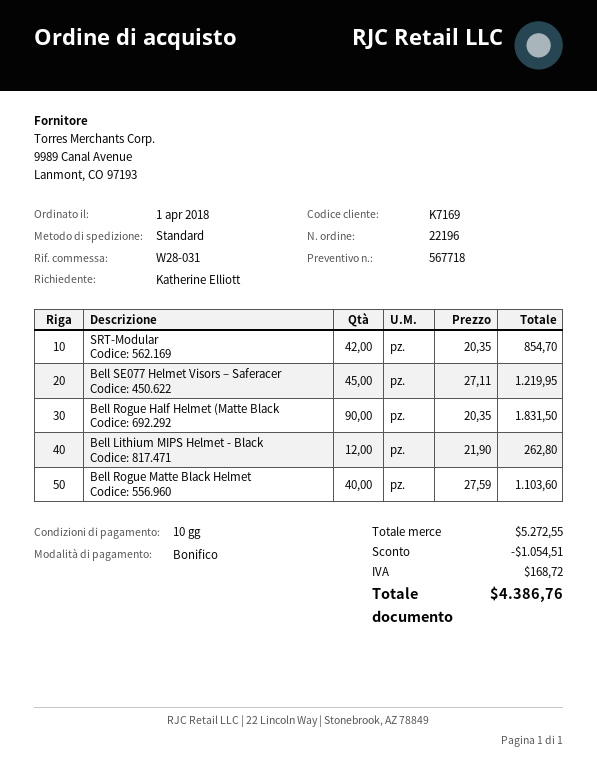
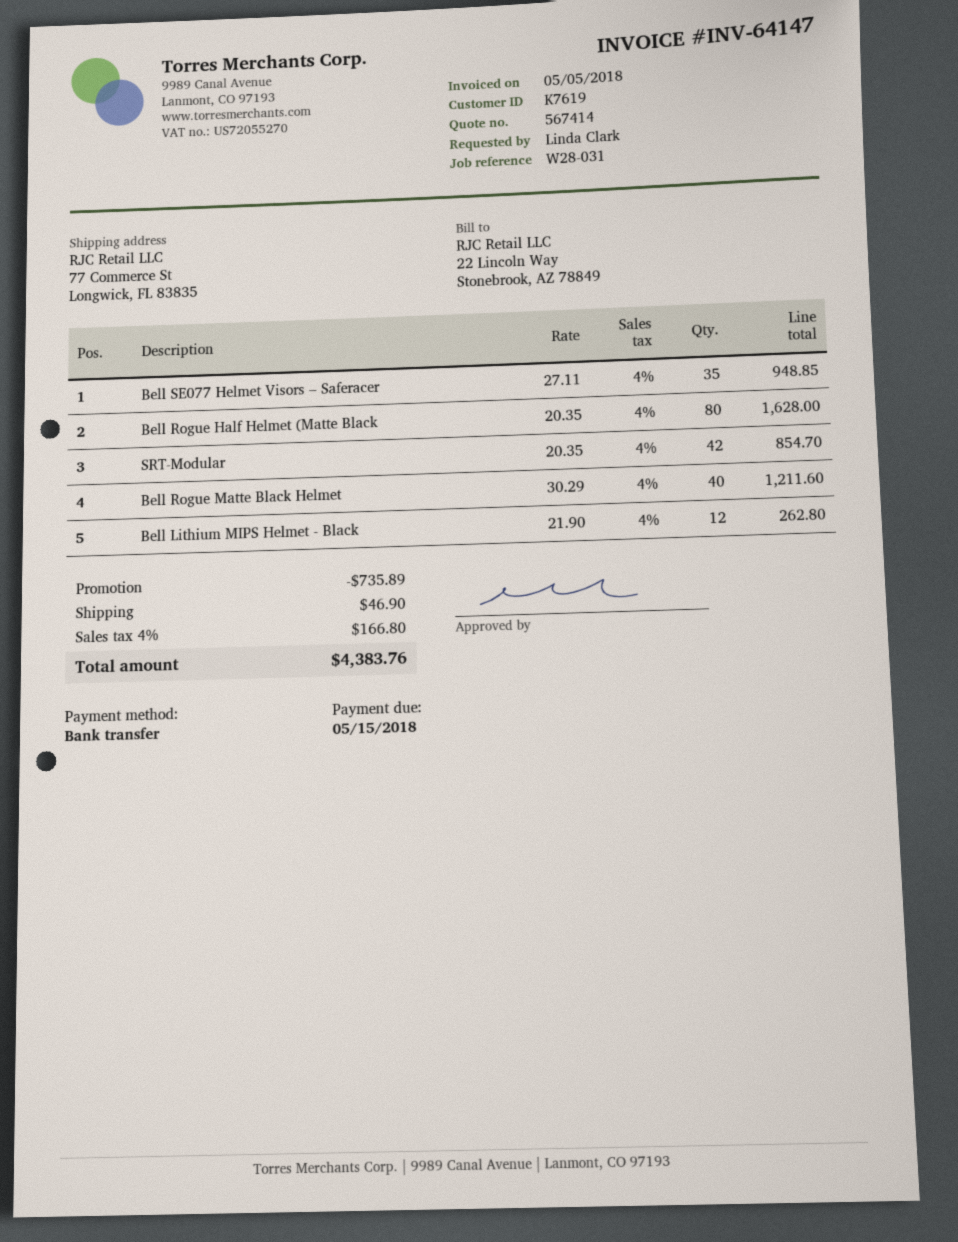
quote number: 567718 -> 567414
customer number: K7169 -> K7619
ordered by: Katherine Elliott -> Linda Clark
Bell SE077 Helmet Visors – Saferacer: 45 x 27.11 = 1219.95 -> 35 x 27.11 = 948.85
Bell Rogue Half Helmet (Matte Black: 90 x 20.35 = 1831.50 -> 80 x 20.35 = 1628.00
Bell Rogue Matte Black Helmet: 40 x 27.59 = 1103.60 -> 40 x 30.29 = 1211.60
discount: 1054.51 -> 735.89
shipping: none -> 46.90
tax: 168.72 -> 166.80
total: 4386.76 -> 4383.76

